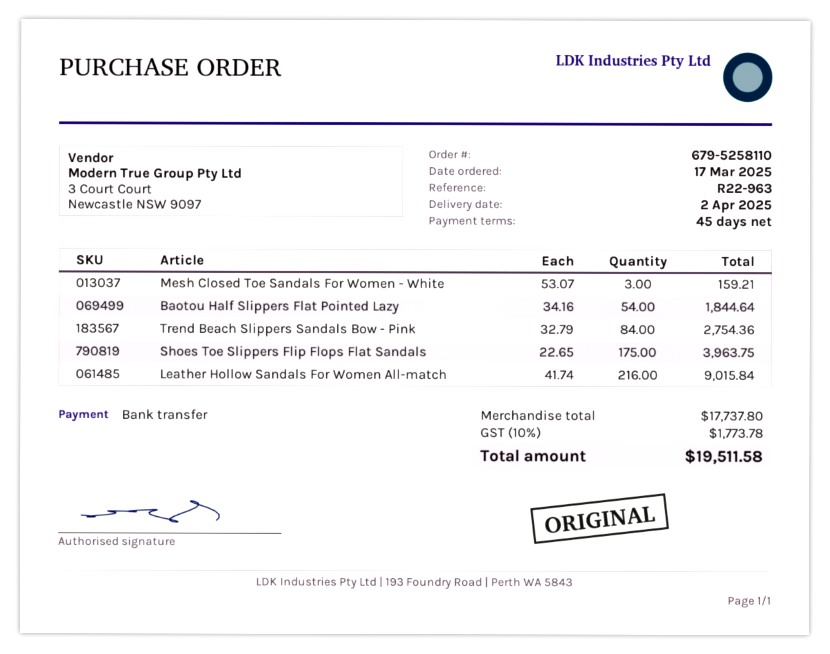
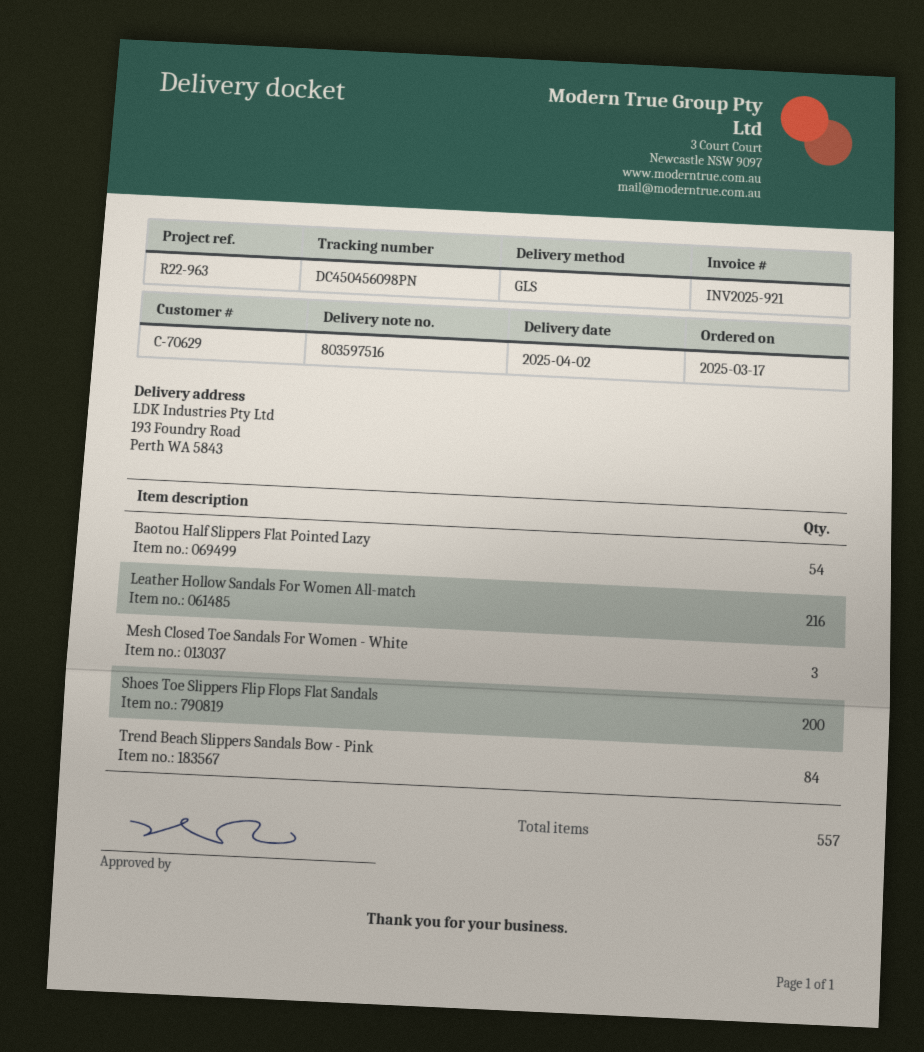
Shoes Toe Slippers Flip Flops Flat Sandals: 175 -> 200

